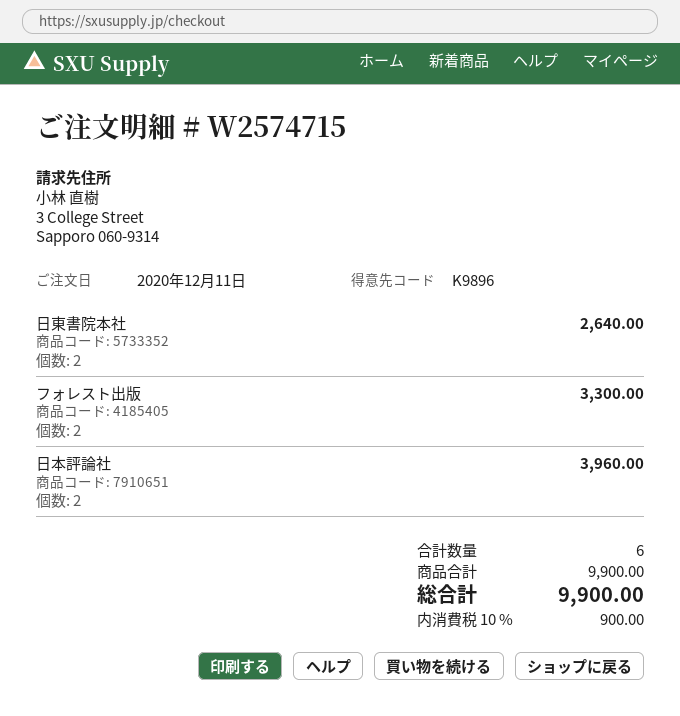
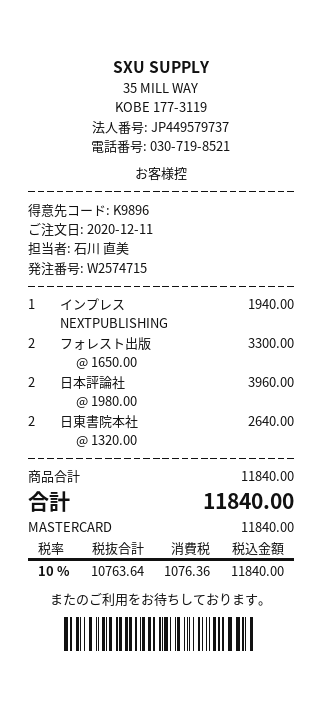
インプレス NEXTPUBLISHING: none -> 1 for 1940.00
subtotal: 9900.00 -> 11840.00
tax: 10% = 900.00 -> 10% = 1076.36
total: 9900.00 -> 11840.00

